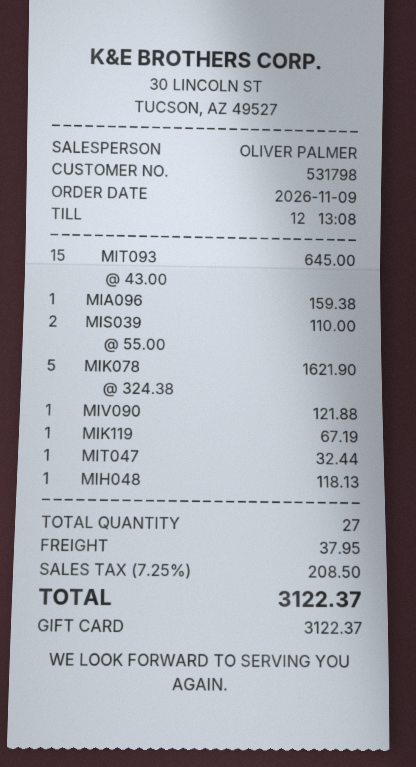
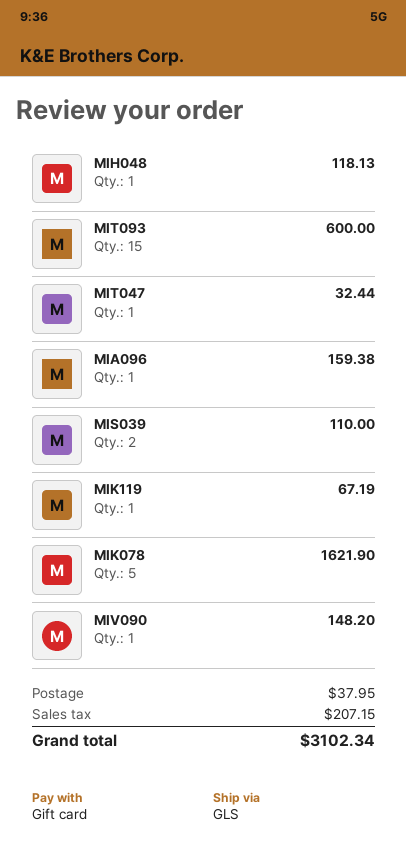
MIT093: 15 for 645.00 -> 15 for 600.00
MIV090: 1 for 121.88 -> 1 for 148.20
tax: 208.50 -> 207.15
total: 3122.37 -> 3102.34

